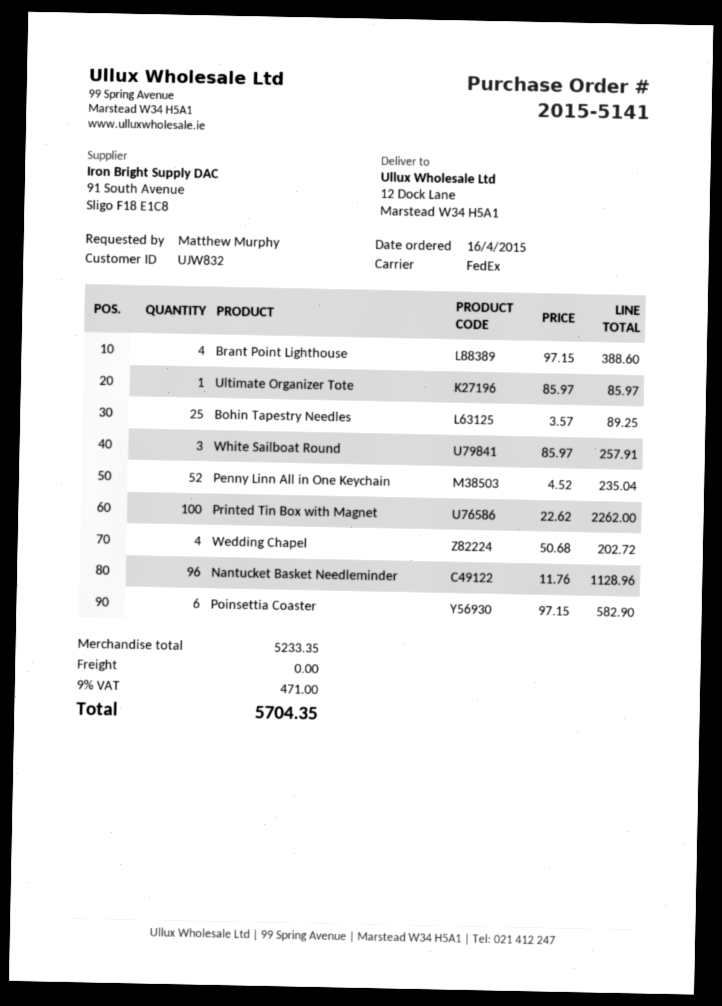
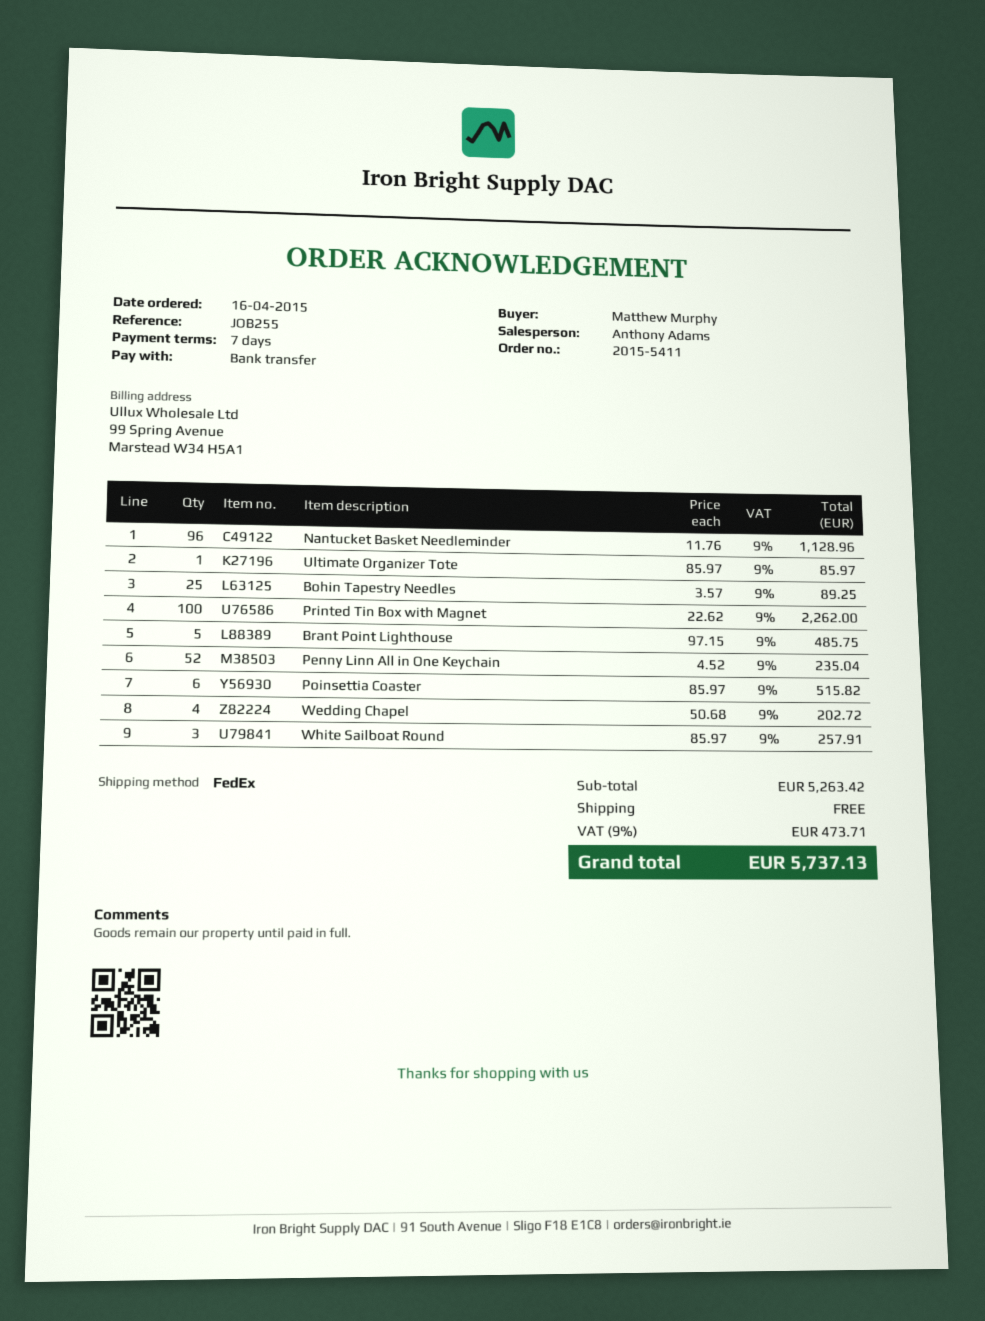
order number: 2015-5141 -> 2015-5411
Brant Point Lighthouse: 4 x 97.15 = 388.60 -> 5 x 97.15 = 485.75
Poinsettia Coaster: 6 x 97.15 = 582.90 -> 6 x 85.97 = 515.82
subtotal: 5233.35 -> 5263.42
tax: 9% = 471.00 -> 9% = 473.71
total: 5704.35 -> 5737.13

